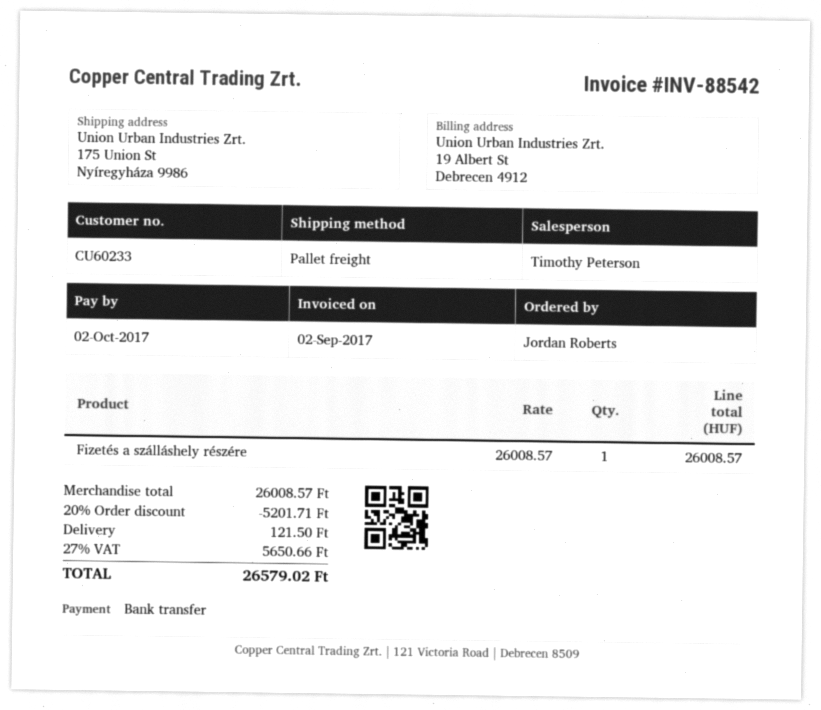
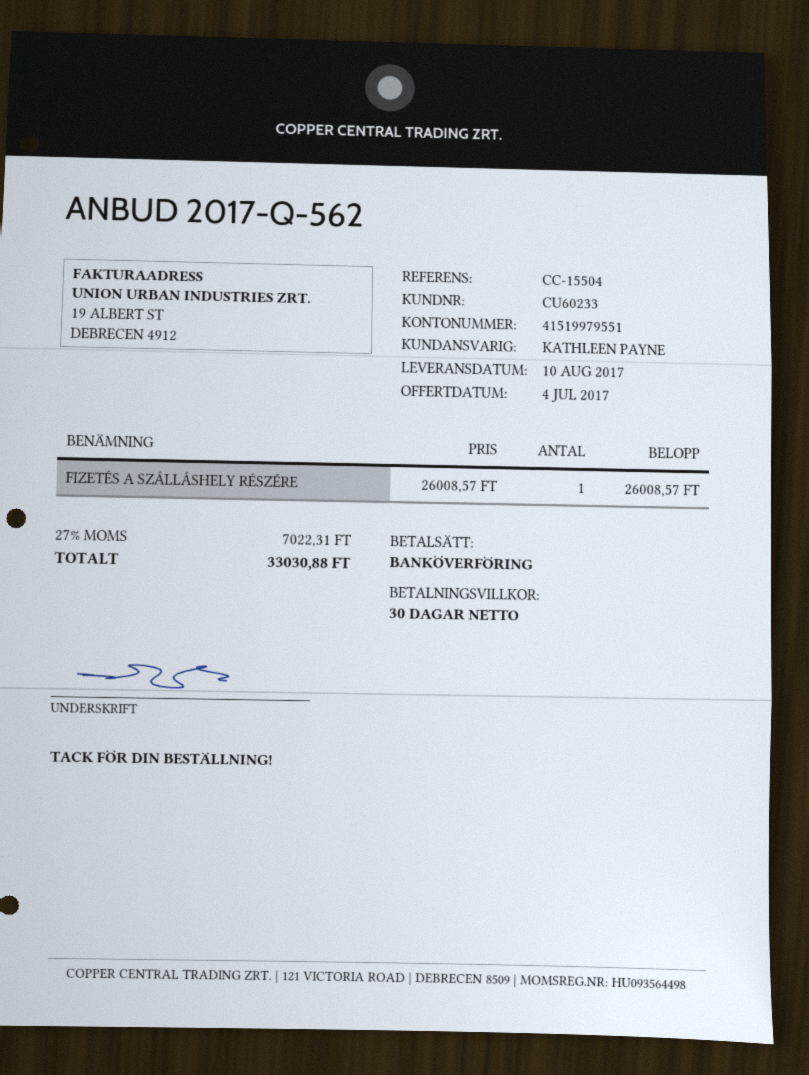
sales rep: Timothy Peterson -> KATHLEEN PAYNE
discount: 20% = 5201.71 -> none
shipping: 121.50 -> none
tax: 27% = 5650.66 -> 27% = 7022.31
total: 26579.02 -> 33030.88

